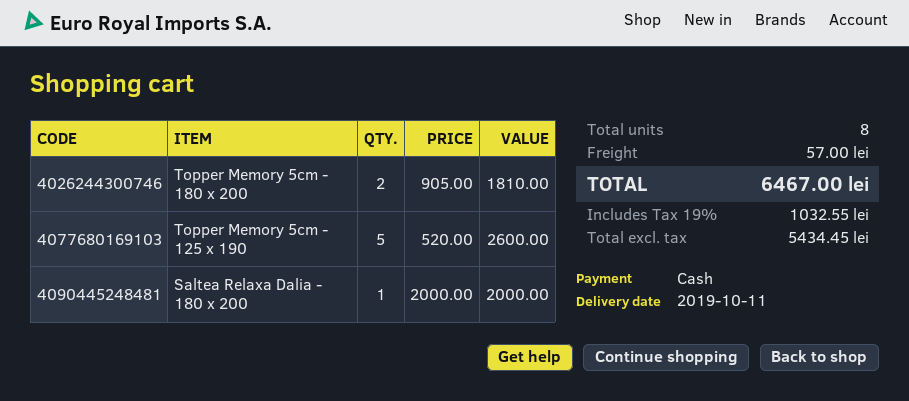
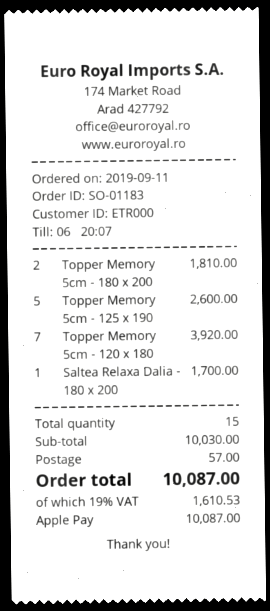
payment method: cash -> Apple Pay
Saltea Relaxa Dalia - 180 x 200: 1 for 2000.00 -> 1 for 1700.00
Topper Memory 5cm - 120 x 180: none -> 7 for 3920.00
total quantity: 8 -> 15
tax: 19% = 1032.55 -> 19% = 1610.53
total: 6467.00 -> 10087.00

